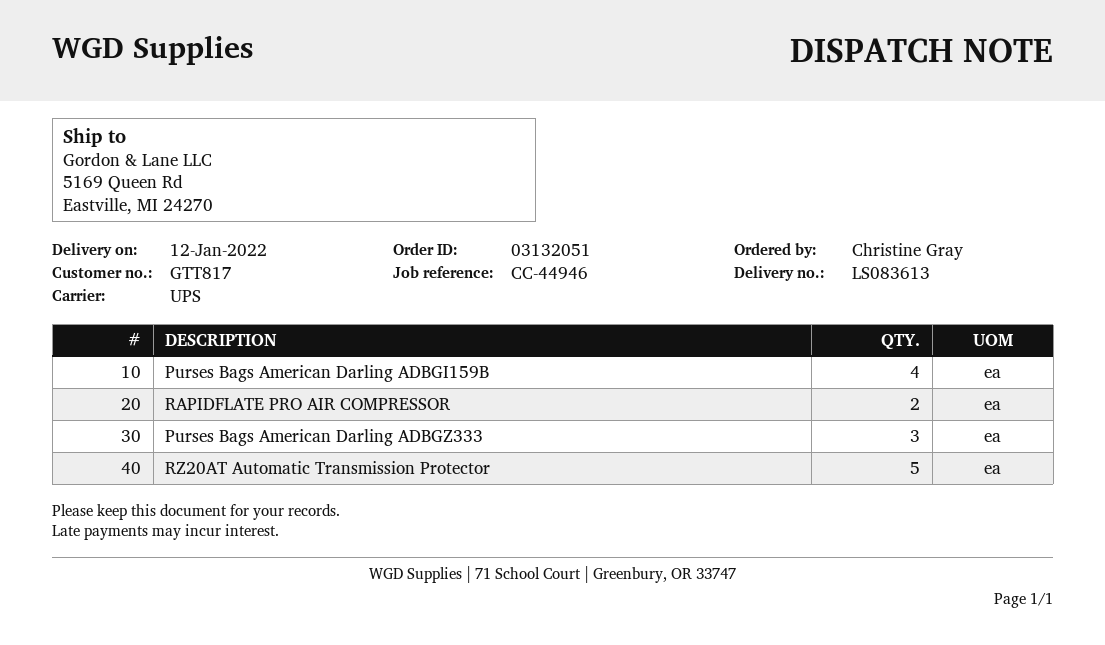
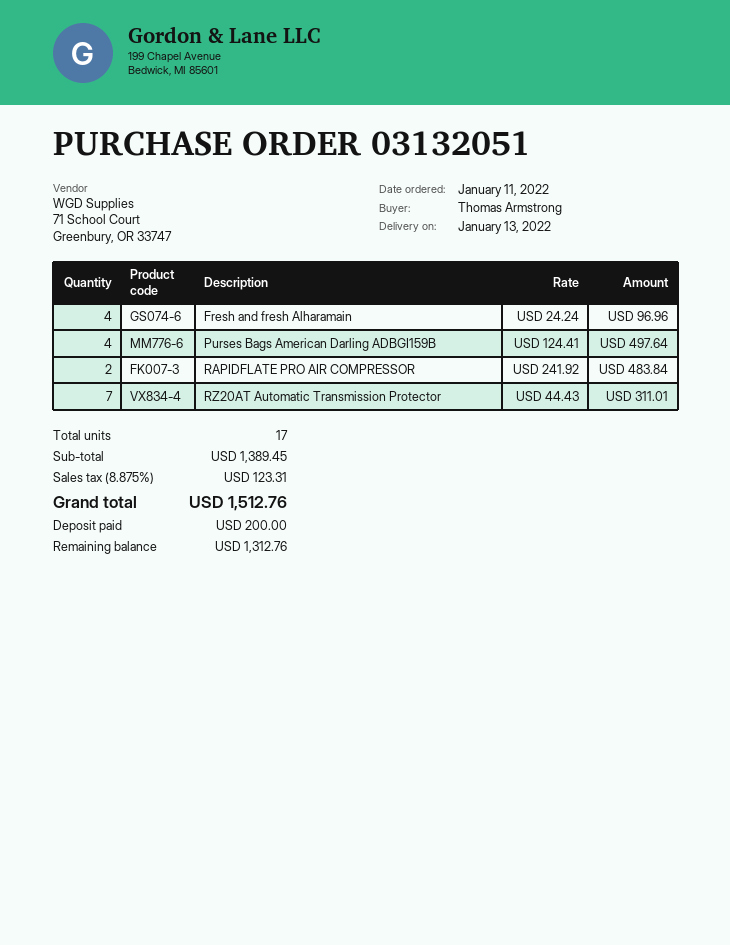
delivery date: 2022-01-12 -> 2022-01-13
ordered by: Christine Gray -> Thomas Armstrong
Purses Bags American Darling ADBGZ333: 3 -> none
RZ20AT Automatic Transmission Protector: 5 -> 7
Fresh and fresh Alharamain: none -> 4

